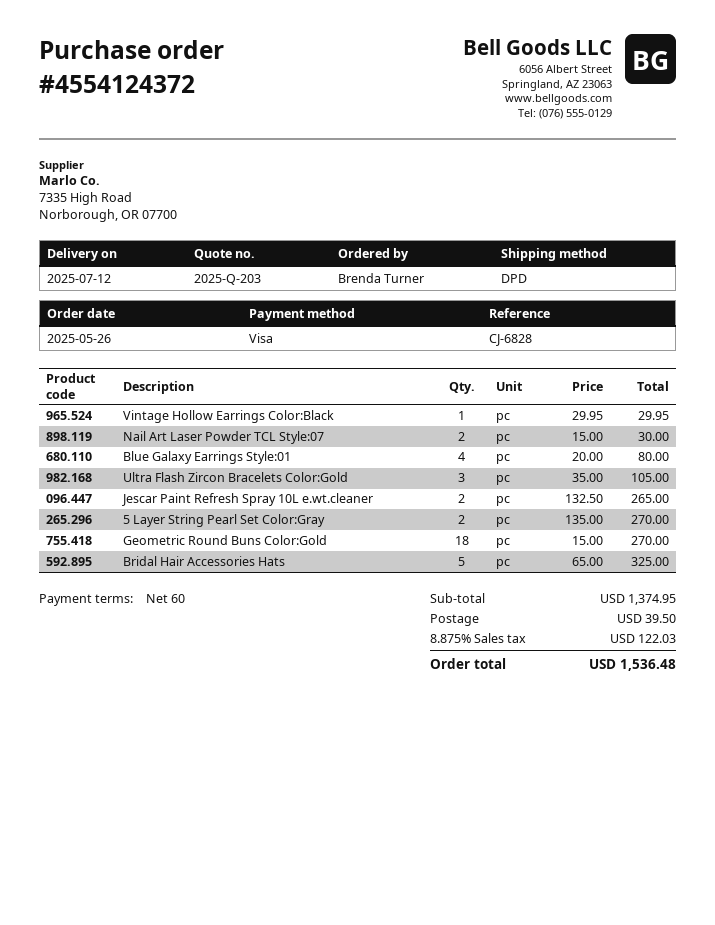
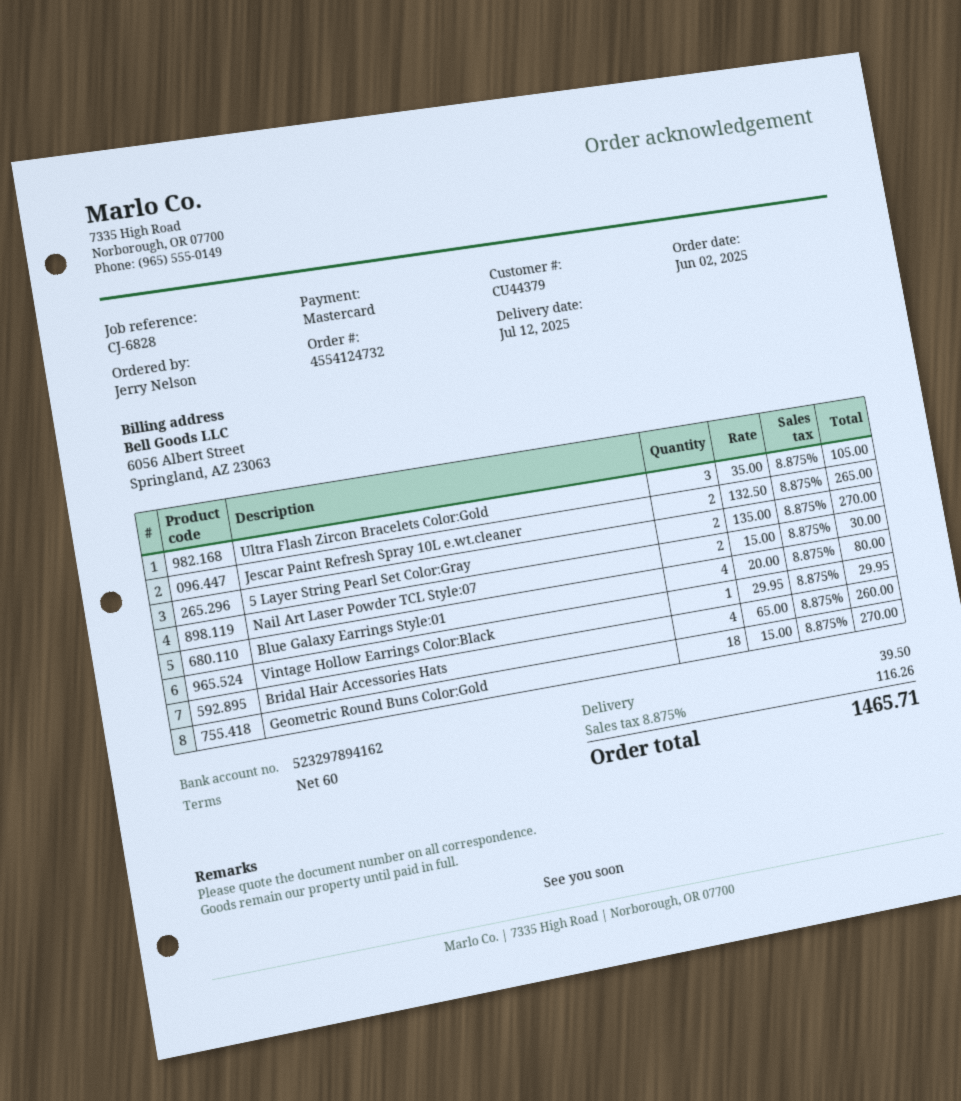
order number: 4554124372 -> 4554124732
order date: 2025-05-26 -> 2025-06-02
ordered by: Brenda Turner -> Jerry Nelson
payment method: Visa -> Mastercard
Bridal Hair Accessories Hats: 5 x 65.00 = 325.00 -> 4 x 65.00 = 260.00
tax: 8.875% = 122.03 -> 8.875% = 116.26
total: 1536.48 -> 1465.71

